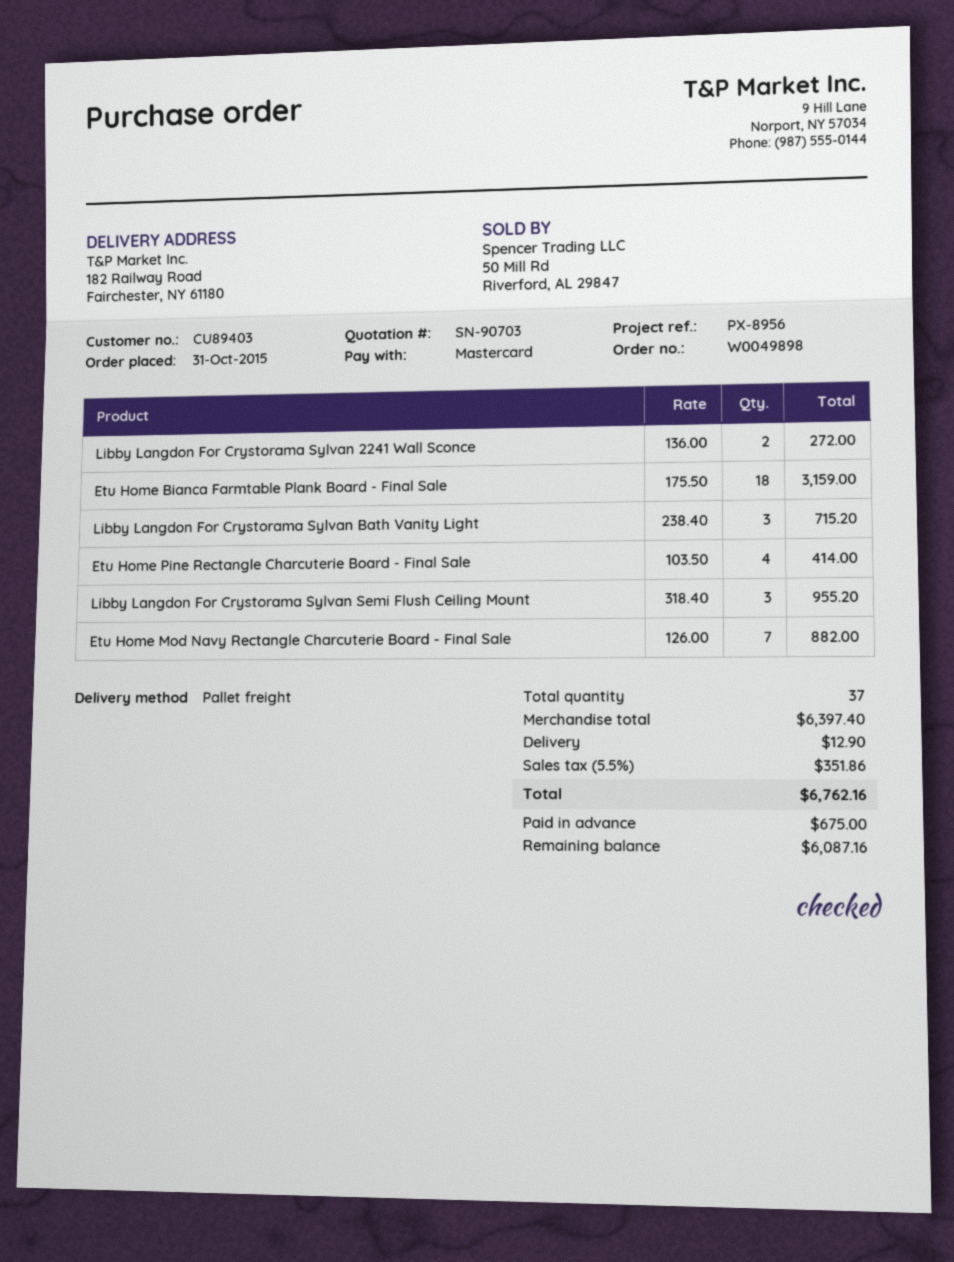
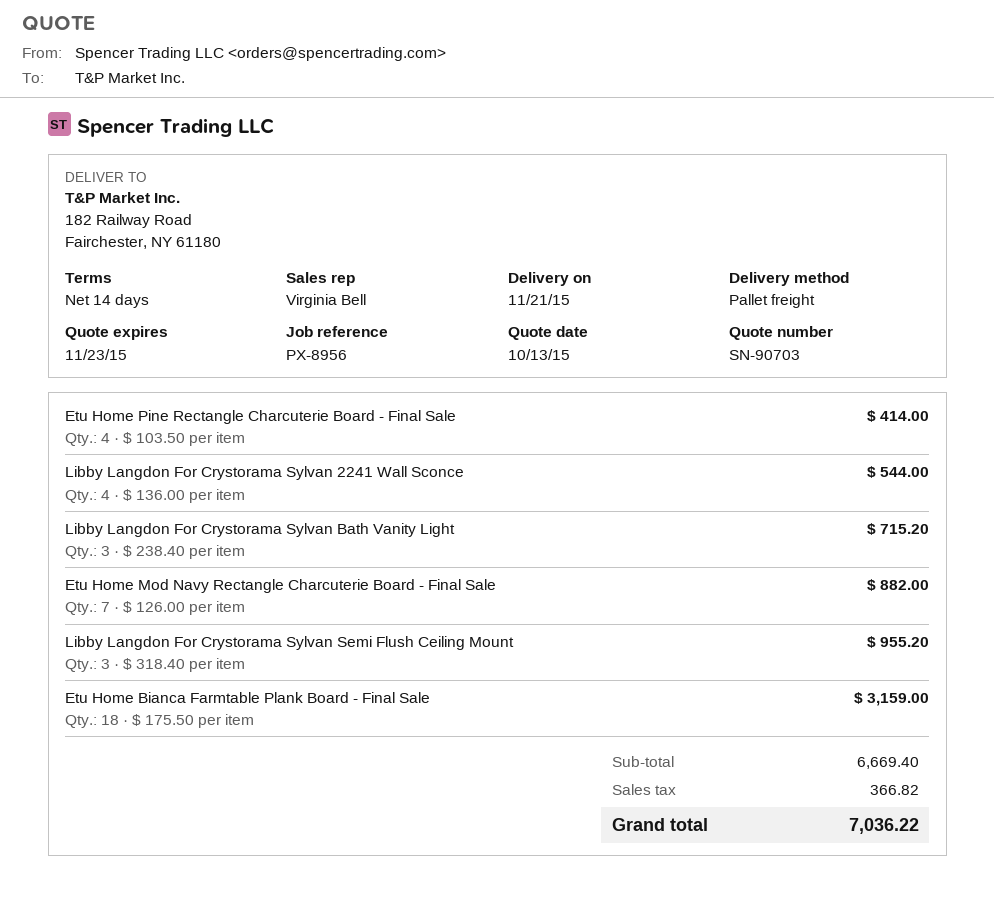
Libby Langdon For Crystorama Sylvan 2241 Wall Sconce: 2 x 136.00 = 272.00 -> 4 x 136.00 = 544.00
subtotal: 6397.40 -> 6669.40
shipping: 12.90 -> none
tax: 351.86 -> 366.82
total: 6762.16 -> 7036.22

